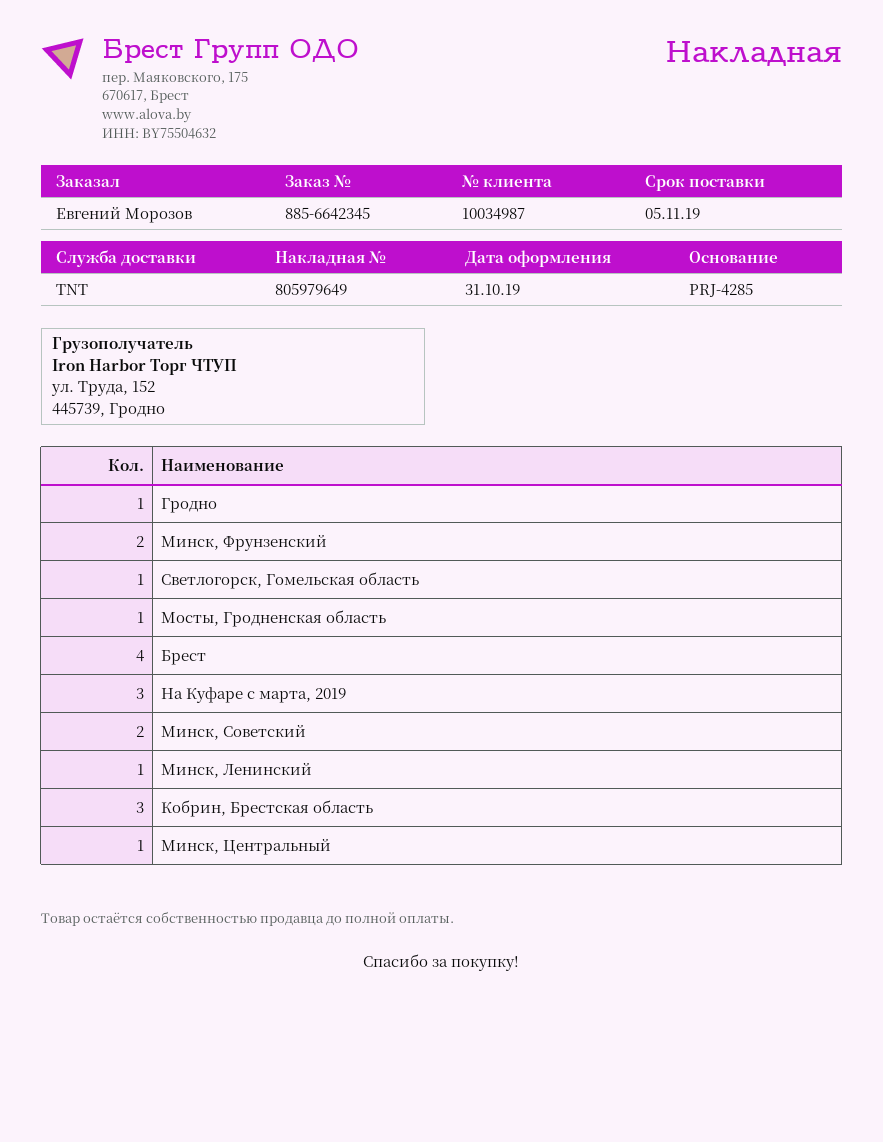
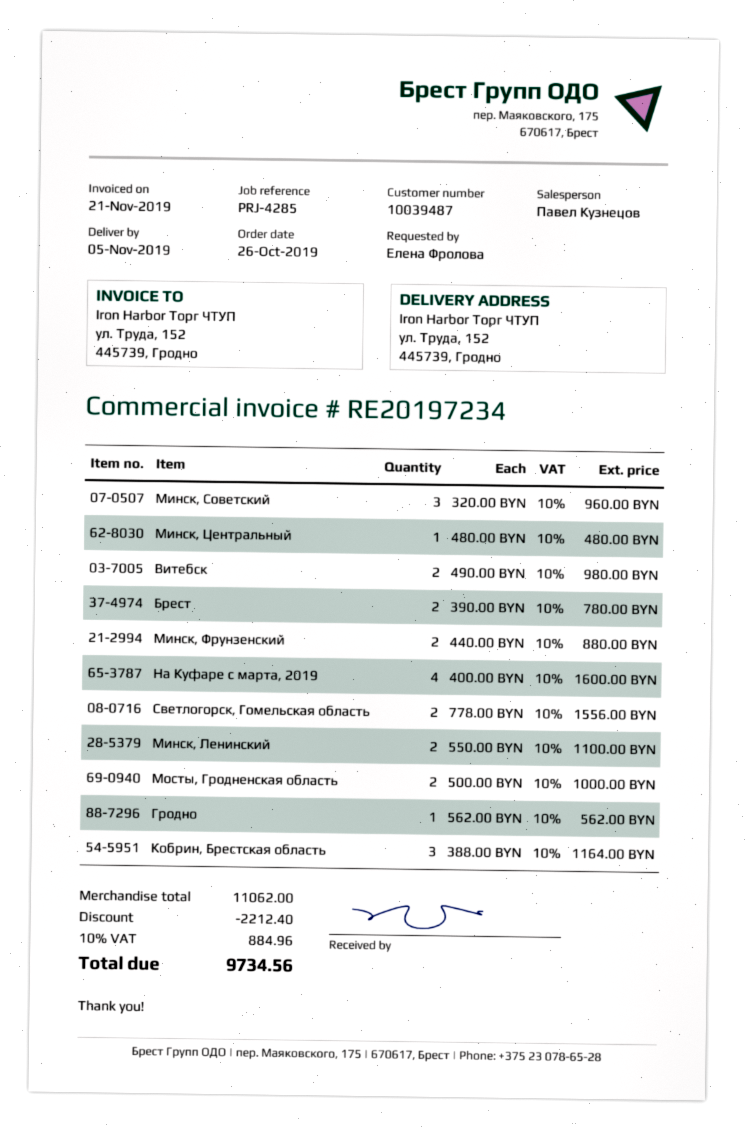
order date: 2019-10-31 -> 2019-10-26
customer number: 10034987 -> 10039487
ordered by: Евгений Морозов -> Елена Фролова
Светлогорск, Гомельская область: 1 -> 2
Мосты, Гродненская область: 1 -> 2
Брест: 4 -> 2
На Куфаре с марта, 2019: 3 -> 4
Минск, Советский: 2 -> 3
Минск, Ленинский: 1 -> 2
Витебск: none -> 2

